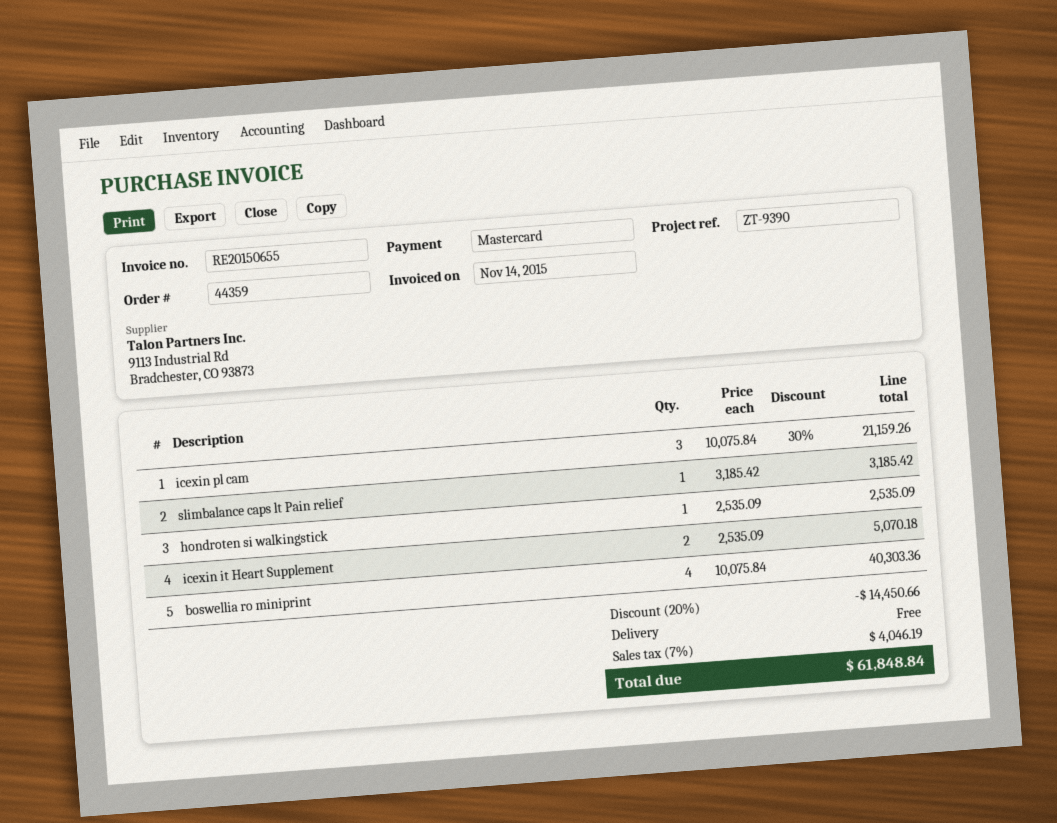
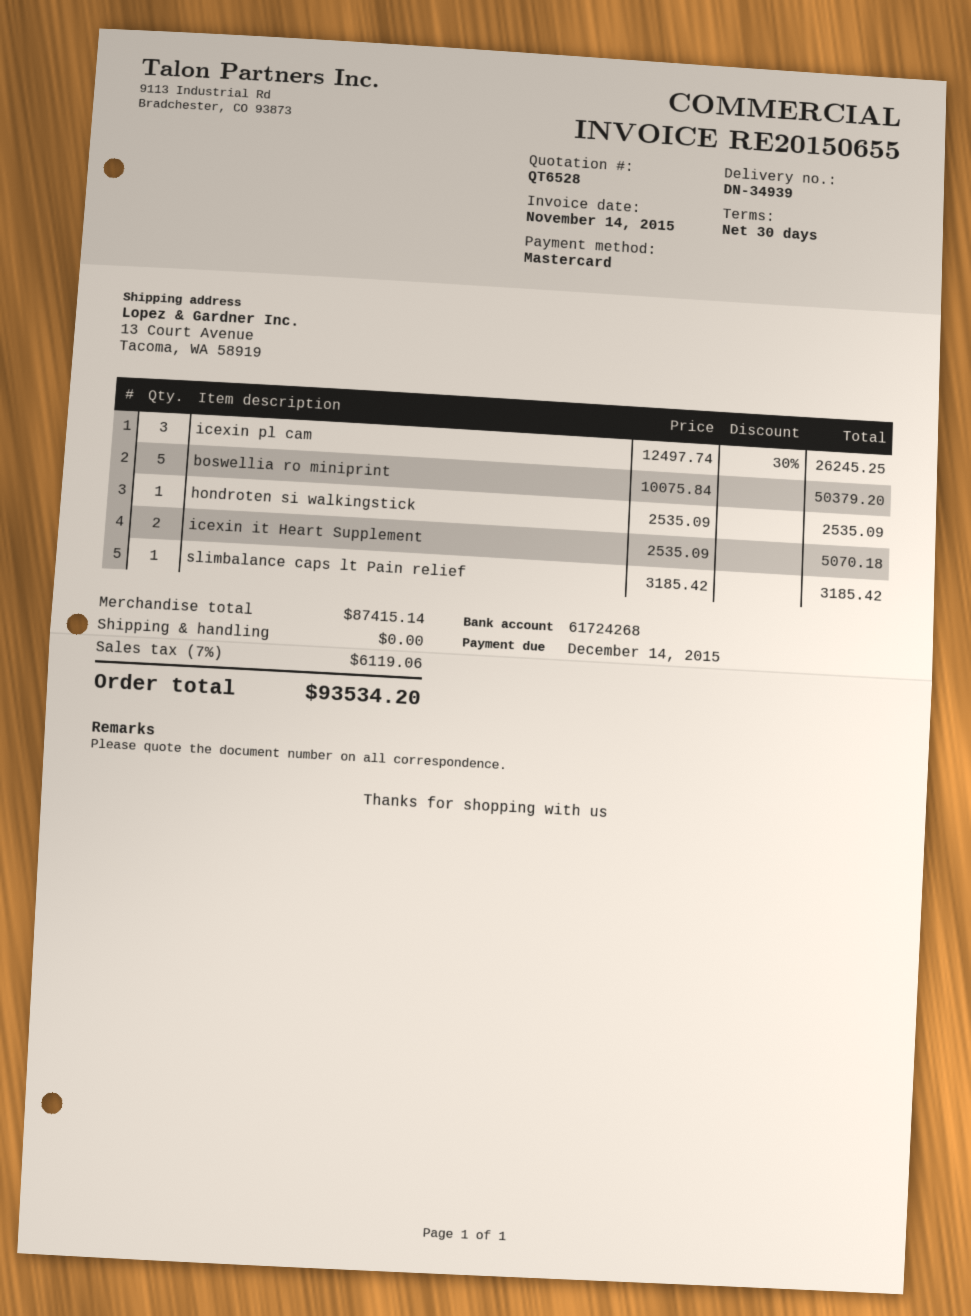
icexin pl cam: 3 x 10075.84 - 30% = 21159.26 -> 3 x 12497.74 - 30% = 26245.25
boswellia ro miniprint: 4 x 10075.84 = 40303.36 -> 5 x 10075.84 = 50379.20
discount: 20% = 14450.66 -> none
tax: 7% = 4046.19 -> 7% = 6119.06
total: 61848.84 -> 93534.20

